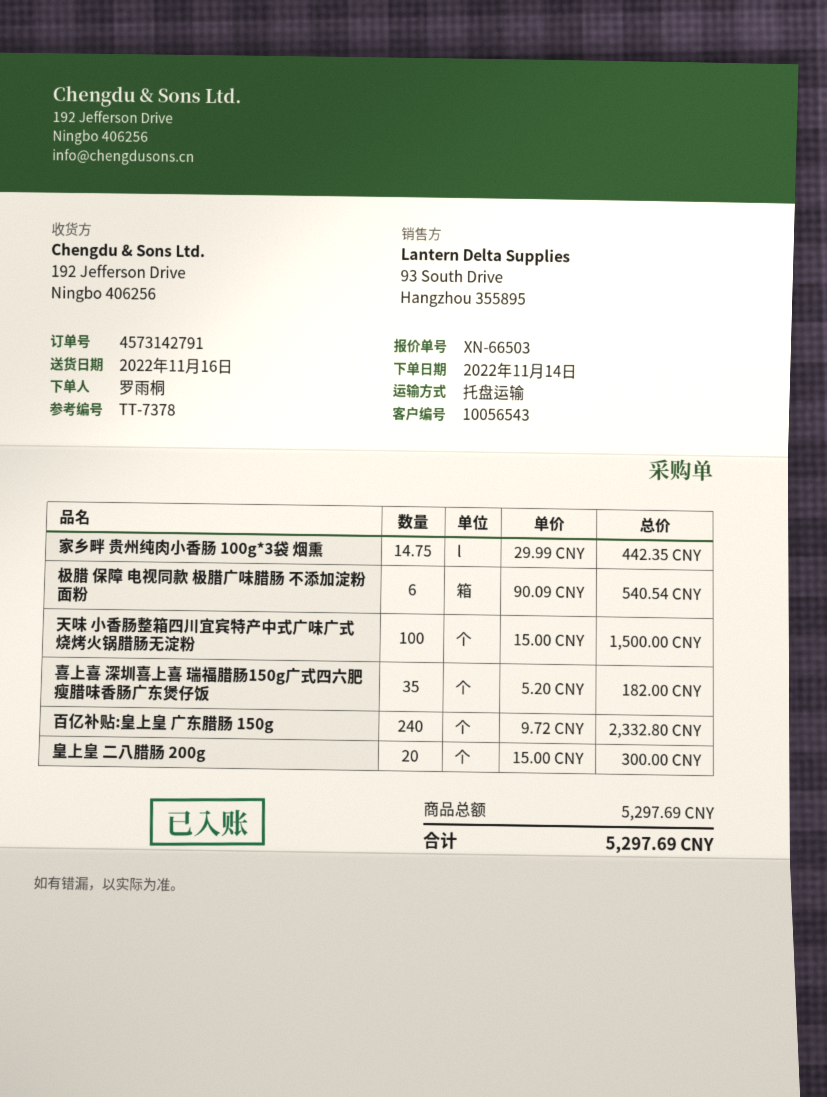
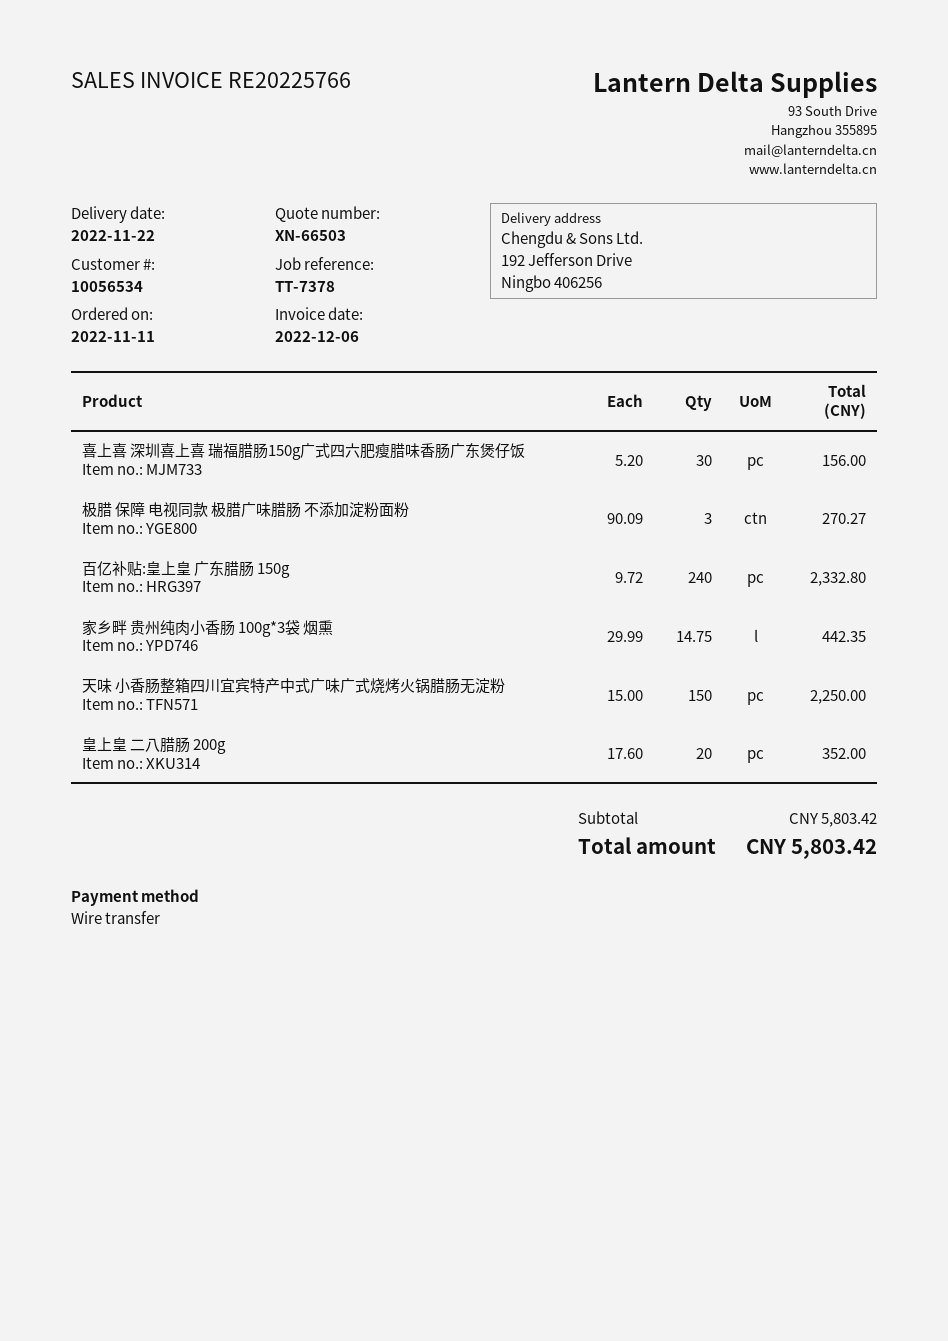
order date: 2022-11-14 -> 2022-11-11
delivery date: 2022-11-16 -> 2022-11-22
customer number: 10056543 -> 10056534
极腊 保障 电视同款 极腊广味腊肠 不添加淀粉面粉: 6 x 90.09 = 540.54 -> 3 x 90.09 = 270.27
天味 小香肠整箱四川宜宾特产中式广味广式烧烤火锅腊肠无淀粉: 100 x 15.00 = 1500.00 -> 150 x 15.00 = 2250.00
喜上喜 深圳喜上喜 瑞福腊肠150g广式四六肥瘦腊味香肠广东煲仔饭: 35 x 5.20 = 182.00 -> 30 x 5.20 = 156.00
皇上皇 二八腊肠 200g: 20 x 15.00 = 300.00 -> 20 x 17.60 = 352.00
subtotal: 5297.69 -> 5803.42
total: 5297.69 -> 5803.42

